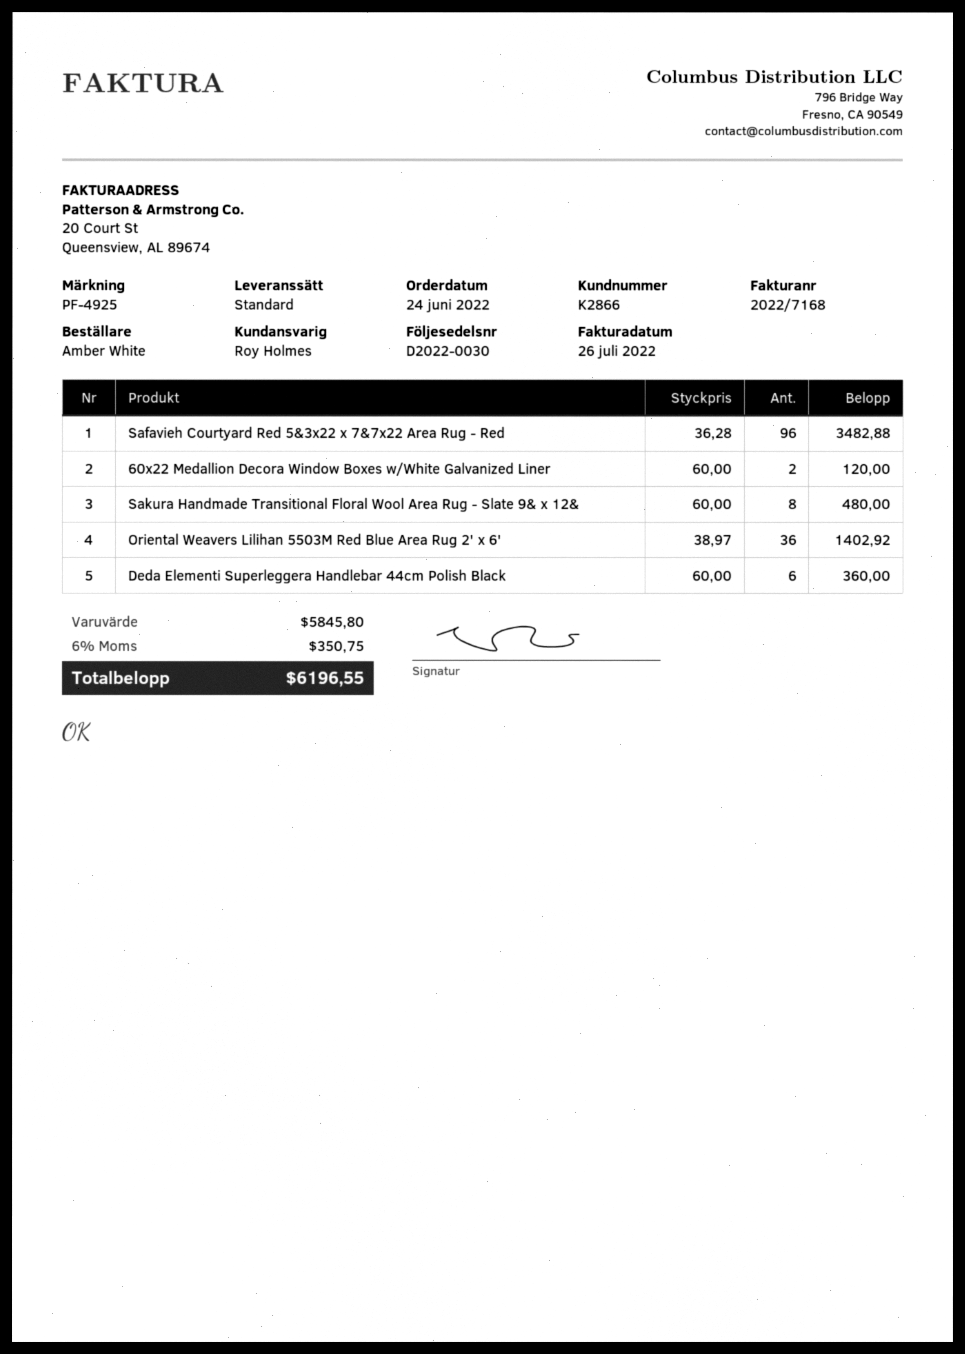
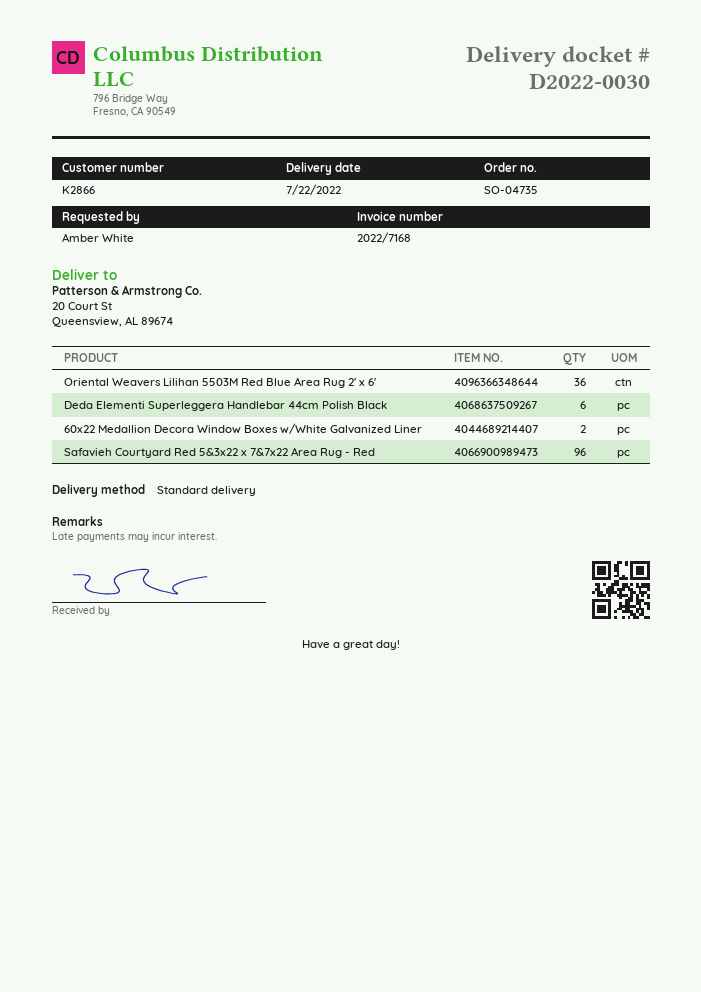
Sakura Handmade Transitional Floral Wool Area Rug - Slate 9& x 12&: 8 -> none

